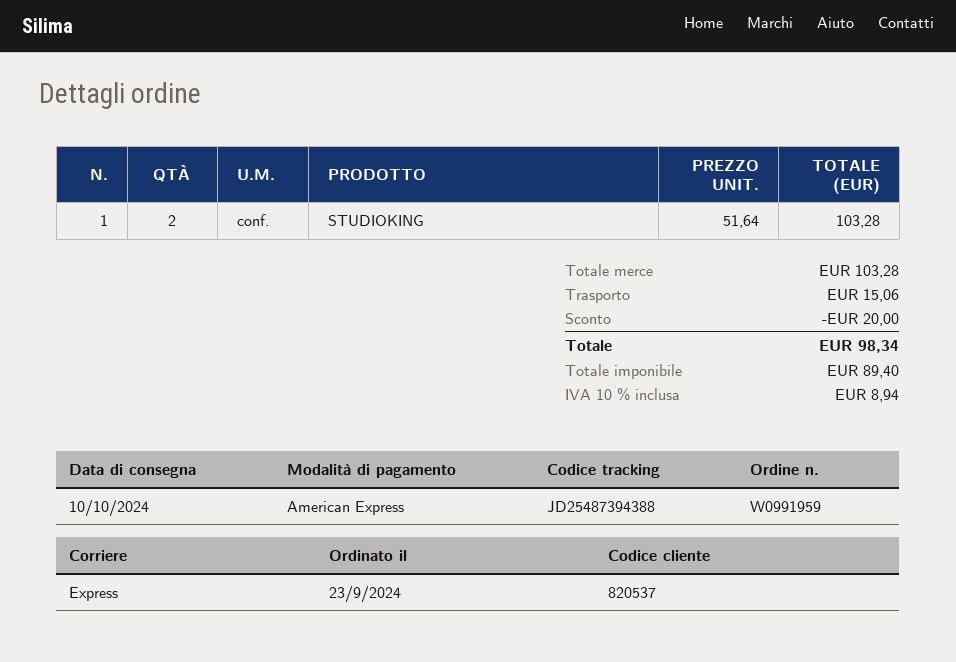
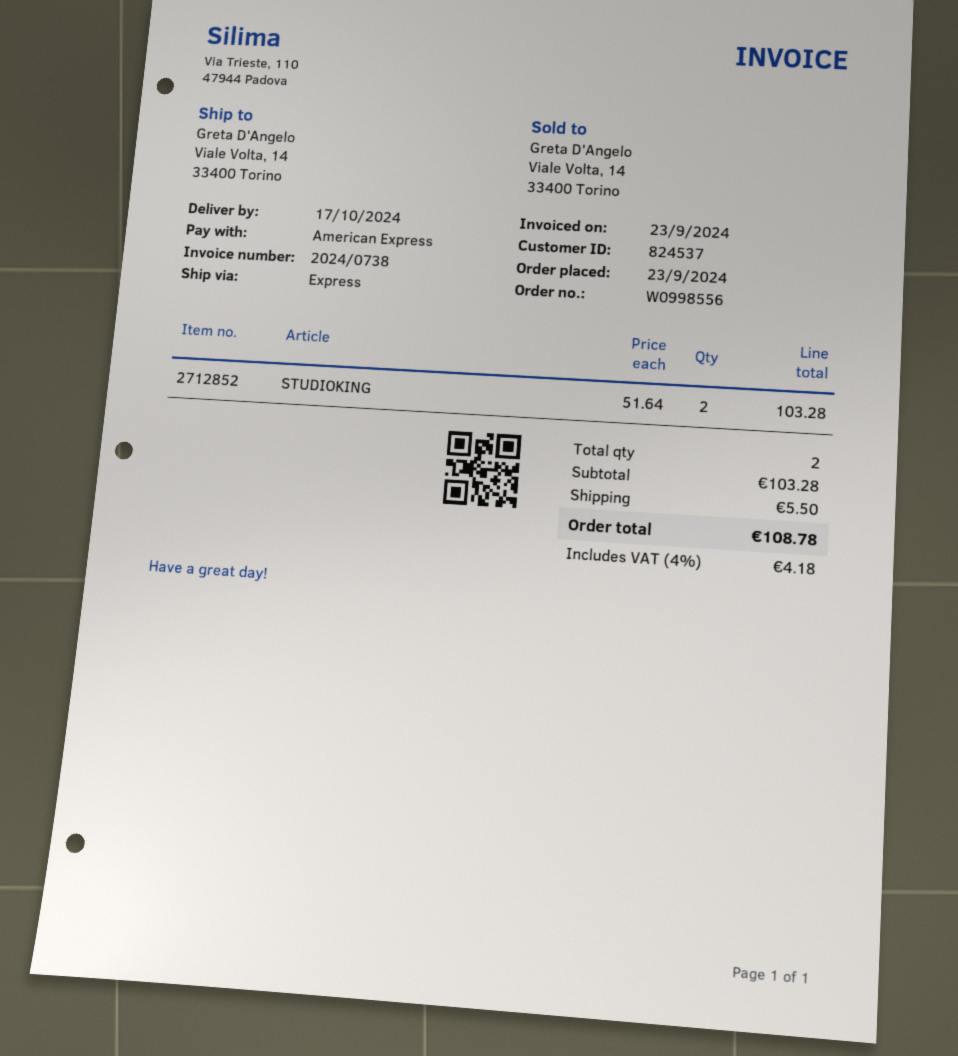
order number: W0991959 -> W0998556
delivery date: 2024-10-10 -> 2024-10-17
customer number: 820537 -> 824537
discount: 20.00 -> none
shipping: 15.06 -> 5.50
tax: 10% = 8.94 -> 4% = 4.18
total: 98.34 -> 108.78

